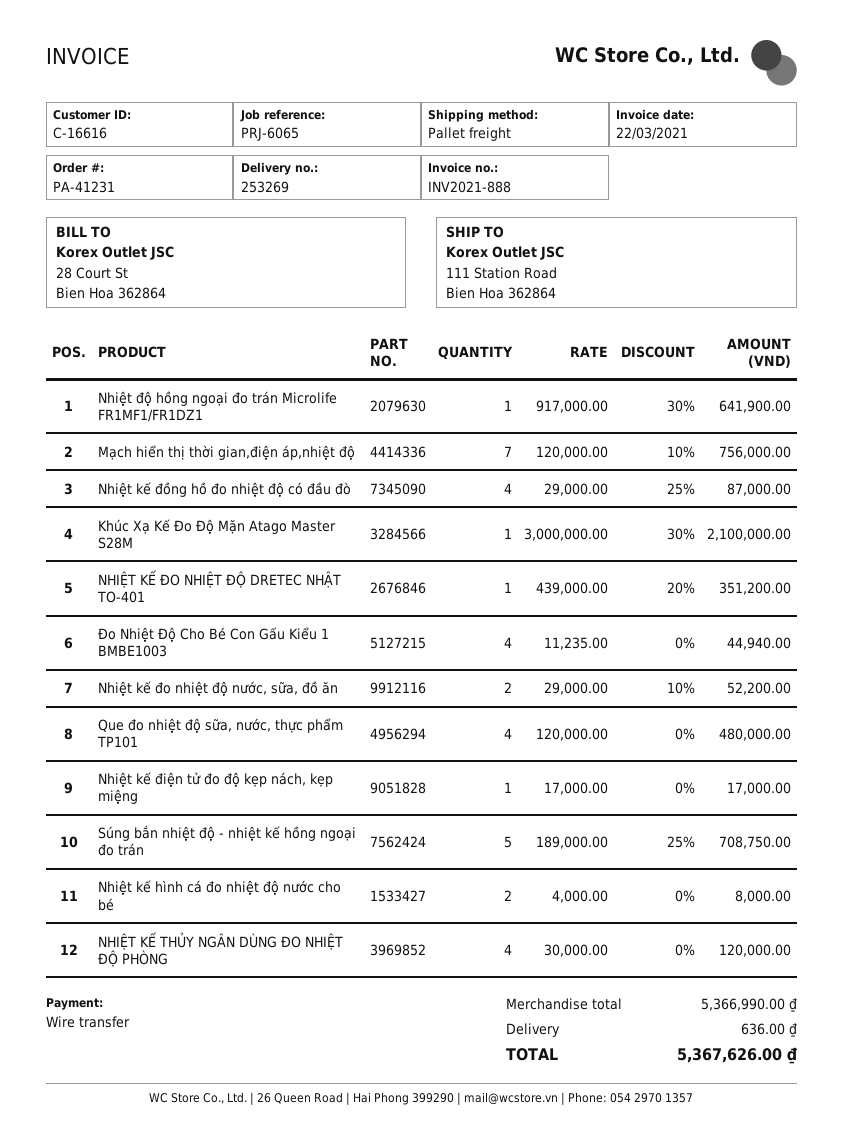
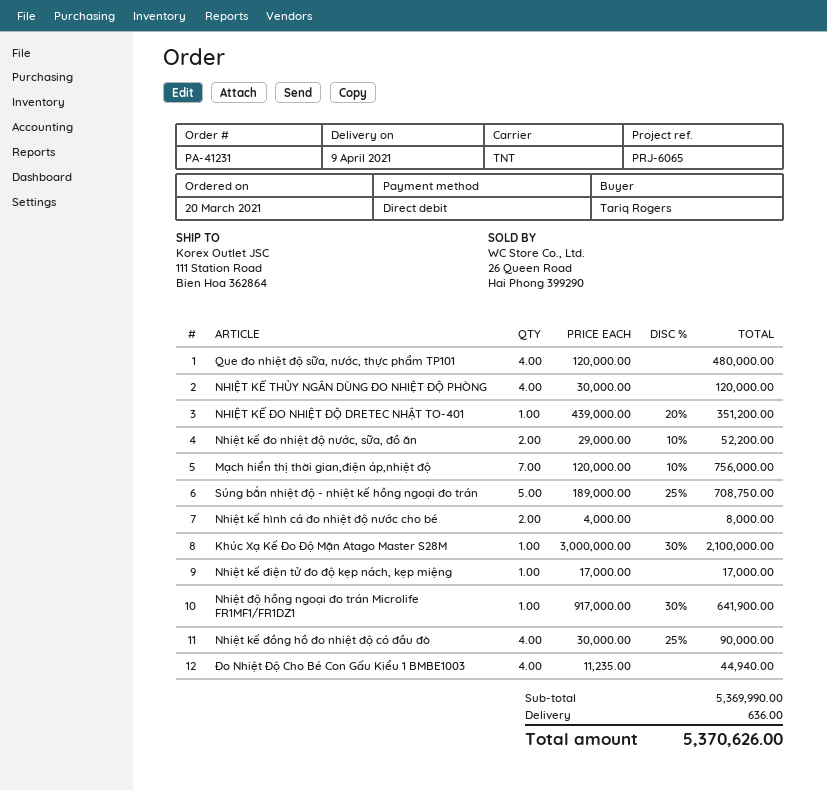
payment method: bank transfer -> direct debit
shipping method: pallet freight -> TNT
Nhiệt kế đồng hồ đo nhiệt độ có đầu đò: 4 x 29000.00 - 25% = 87000.00 -> 4 x 30000.00 - 25% = 90000.00
subtotal: 5366990.00 -> 5369990.00
total: 5367626.00 -> 5370626.00

